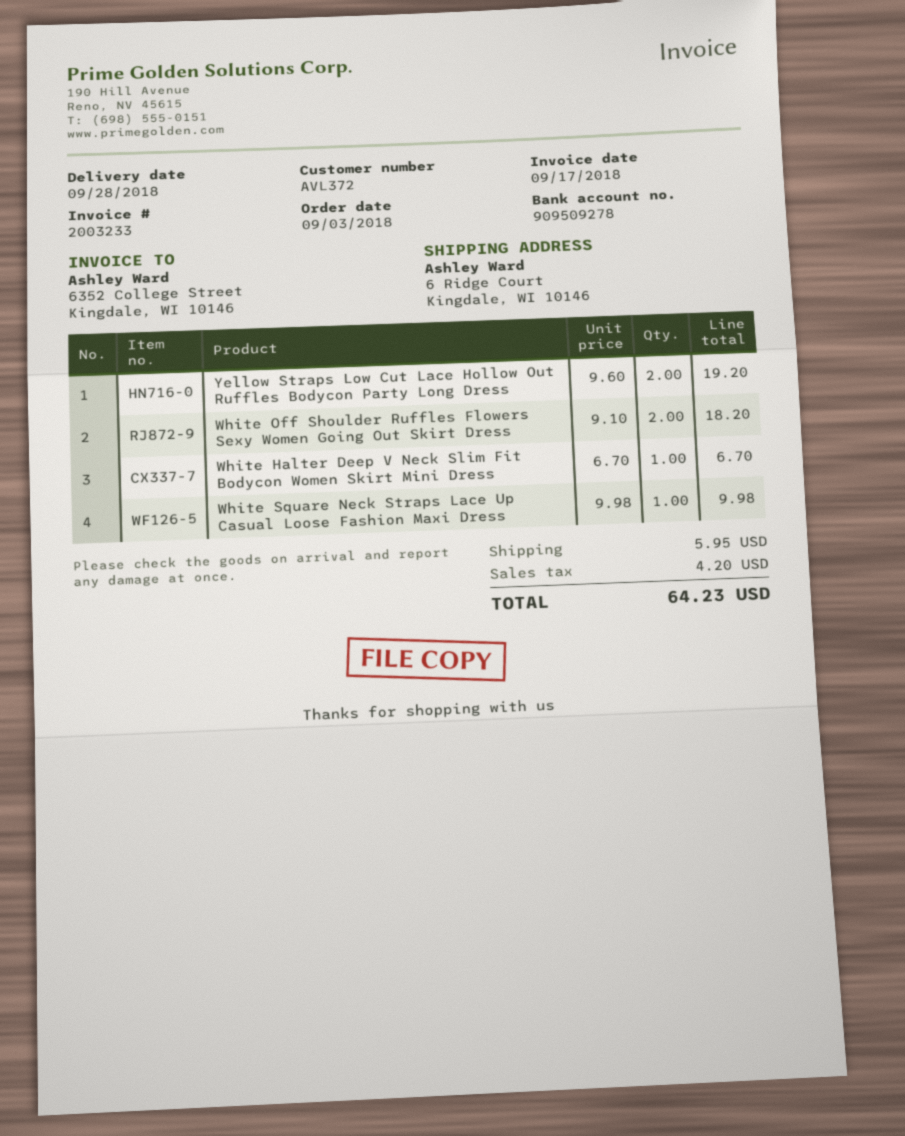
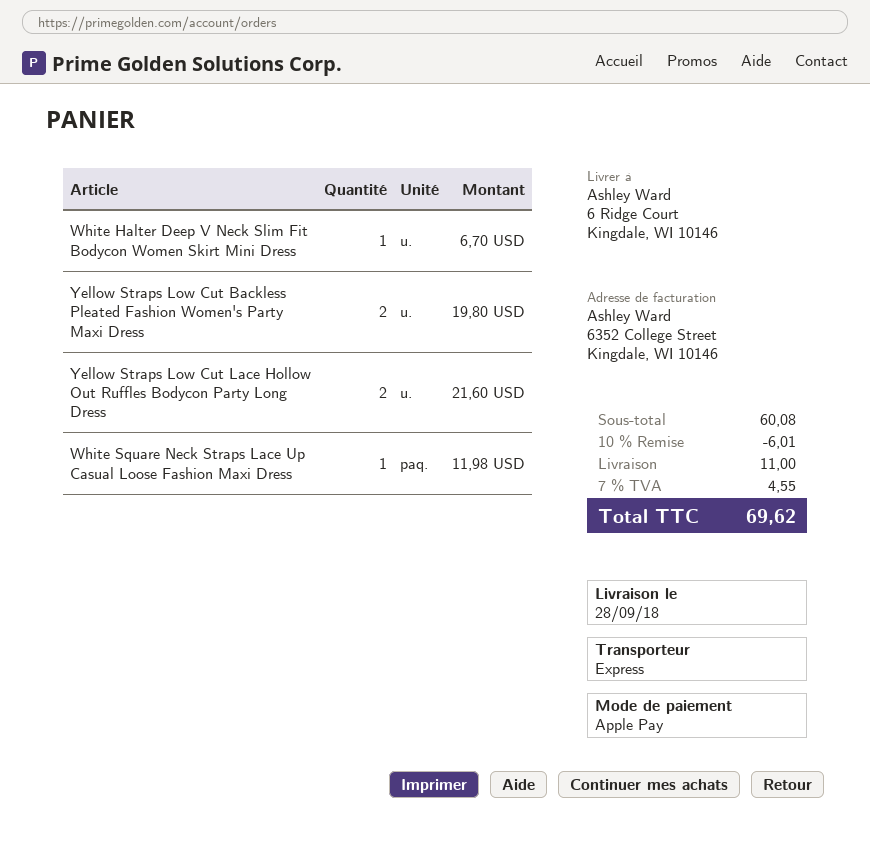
Yellow Straps Low Cut Lace Hollow Out Ruffles Bodycon Party Long Dress: 2 for 19.20 -> 2 for 21.60
White Off Shoulder Ruffles Flowers Sexy Women Going Out Skirt Dress: 2 for 18.20 -> none
White Square Neck Straps Lace Up Casual Loose Fashion Maxi Dress: 1 for 9.98 -> 1 for 11.98
Yellow Straps Low Cut Backless Pleated Fashion Women's Party Maxi Dress: none -> 2 for 19.80
discount: none -> 10% = 6.01
shipping: 5.95 -> 11.00
tax: 4.20 -> 4.55
total: 64.23 -> 69.62

